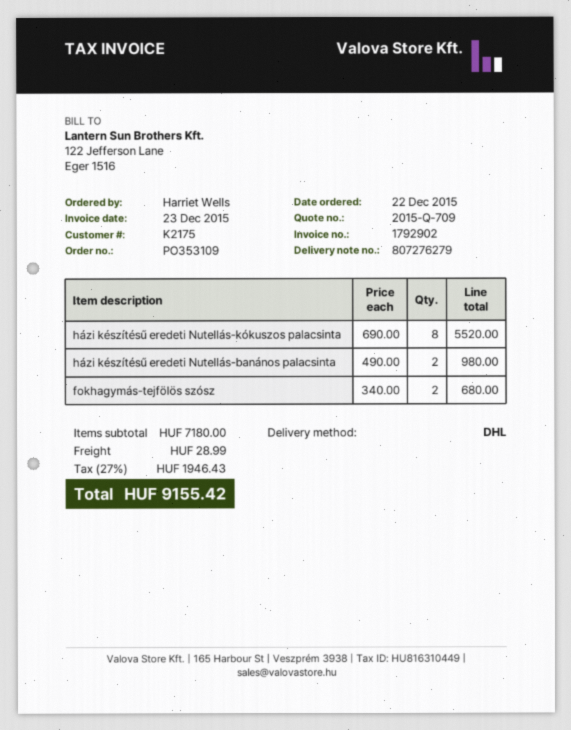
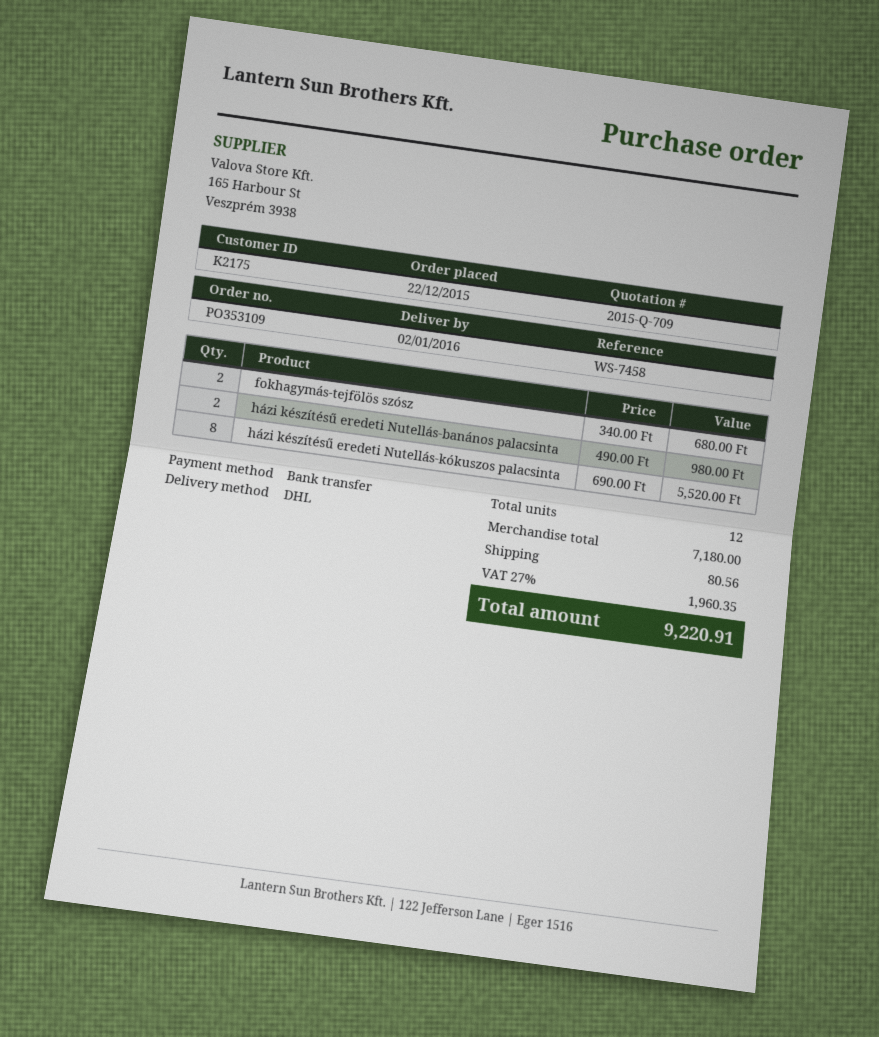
shipping: 28.99 -> 80.56
tax: 27% = 1946.43 -> 27% = 1960.35
total: 9155.42 -> 9220.91

